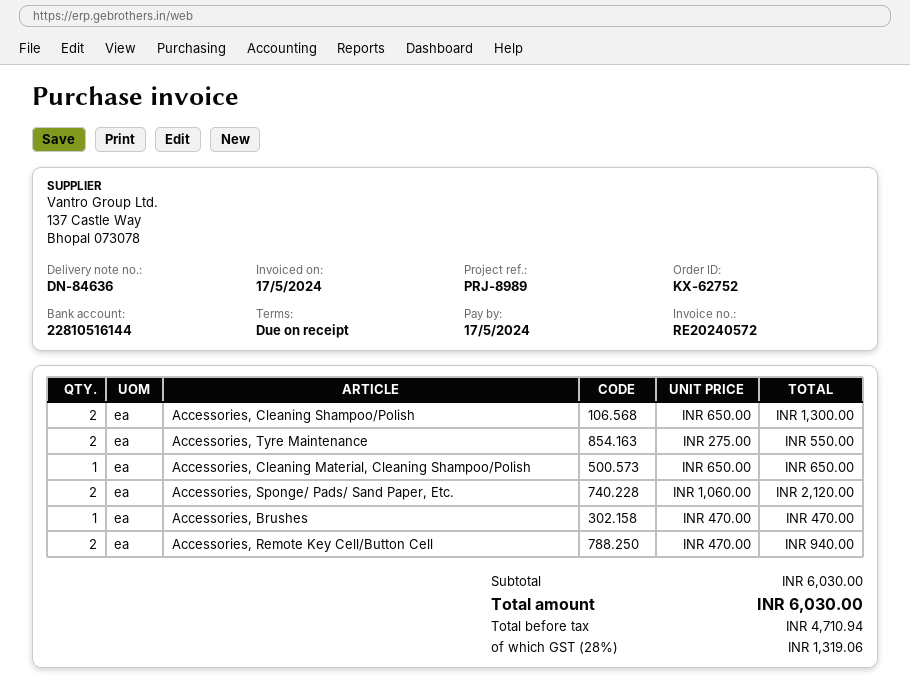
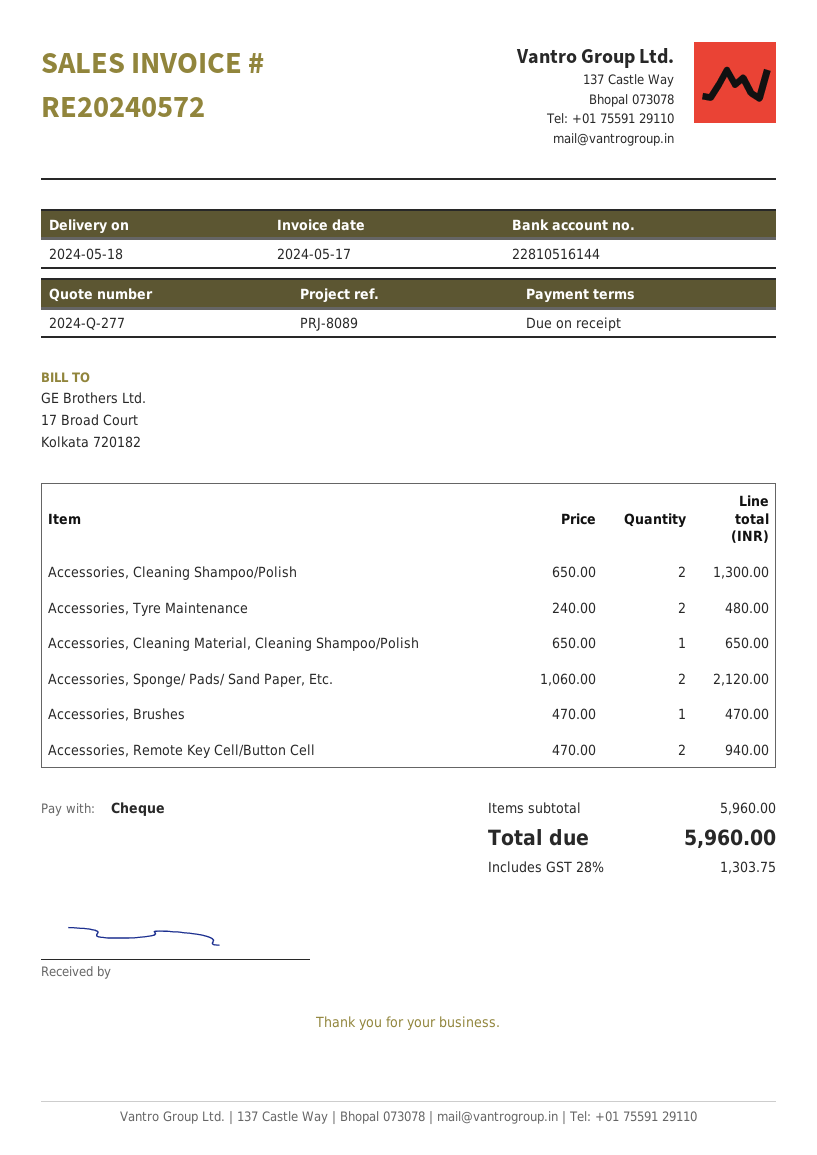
reference: PRJ-8989 -> PRJ-8089
Accessories, Tyre Maintenance: 2 x 275.00 = 550.00 -> 2 x 240.00 = 480.00
subtotal: 6030.00 -> 5960.00
tax: 28% = 1319.06 -> 28% = 1303.75
total: 6030.00 -> 5960.00

